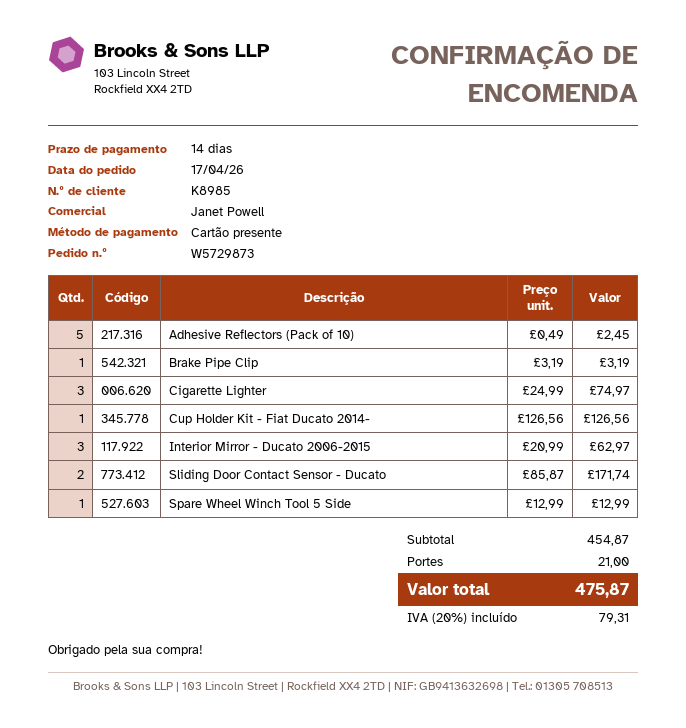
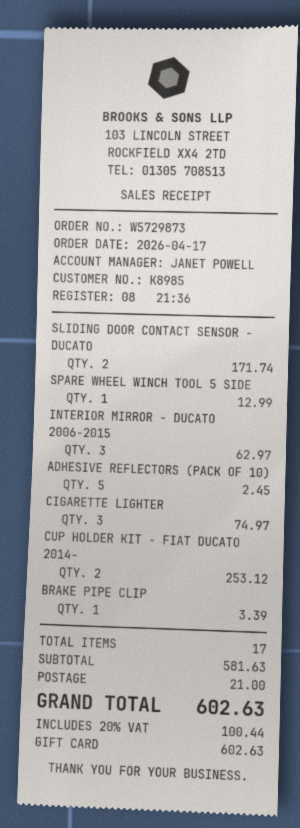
Brake Pipe Clip: 1 for 3.19 -> 1 for 3.39
Cup Holder Kit - Fiat Ducato 2014-: 1 for 126.56 -> 2 for 253.12
subtotal: 454.87 -> 581.63
tax: 20% = 79.31 -> 20% = 100.44
total: 475.87 -> 602.63

